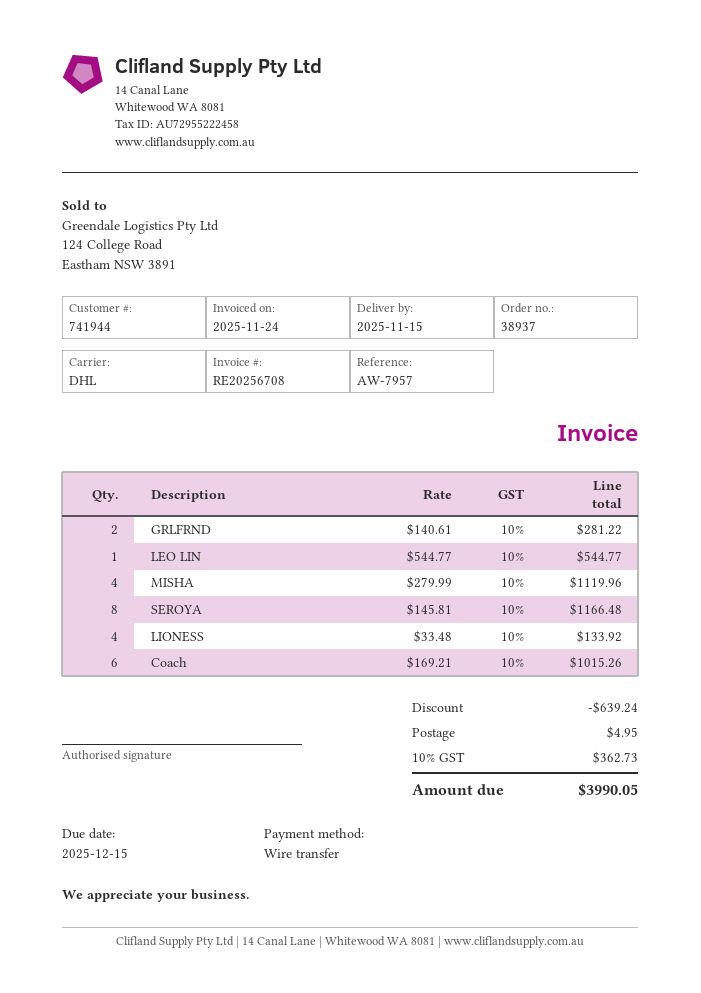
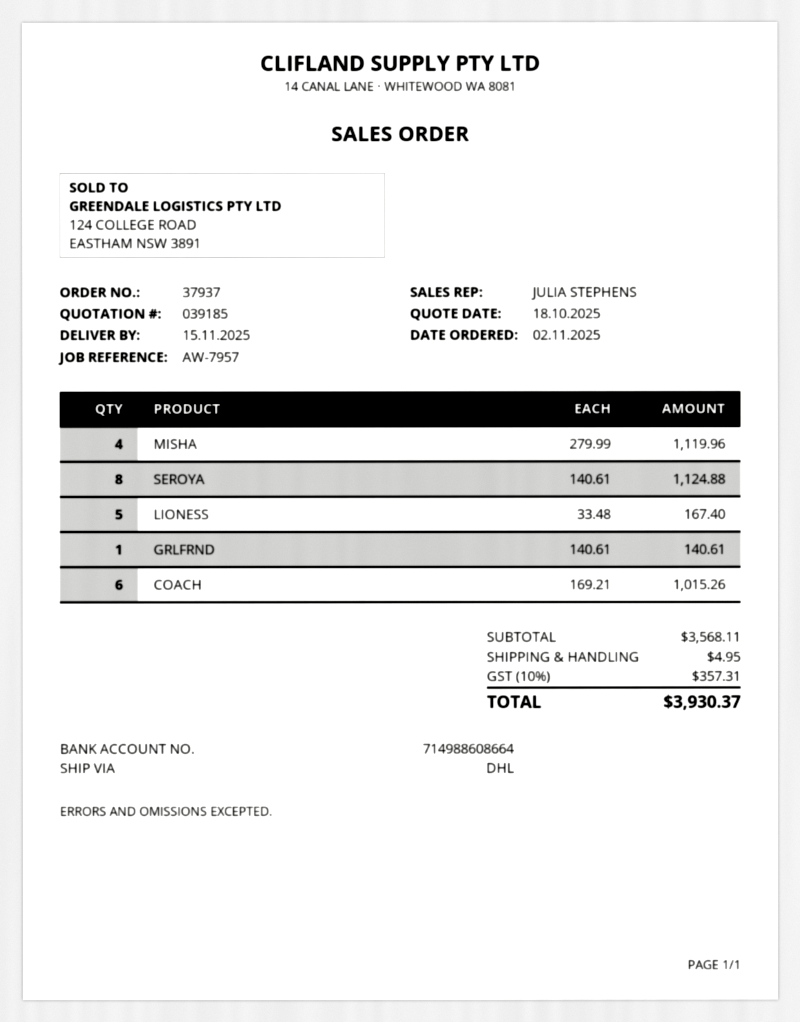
order number: 38937 -> 37937
GRLFRND: 2 x 140.61 = 281.22 -> 1 x 140.61 = 140.61
LEO LIN: 1 x 544.77 = 544.77 -> none
SEROYA: 8 x 145.81 = 1166.48 -> 8 x 140.61 = 1124.88
LIONESS: 4 x 33.48 = 133.92 -> 5 x 33.48 = 167.40
discount: 639.24 -> none
tax: 10% = 362.73 -> 10% = 357.31
total: 3990.05 -> 3930.37

